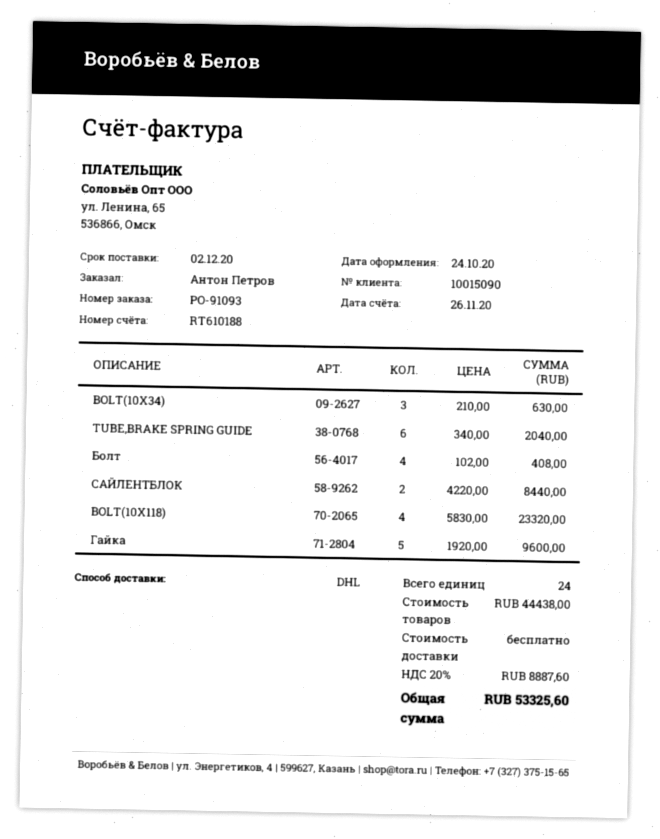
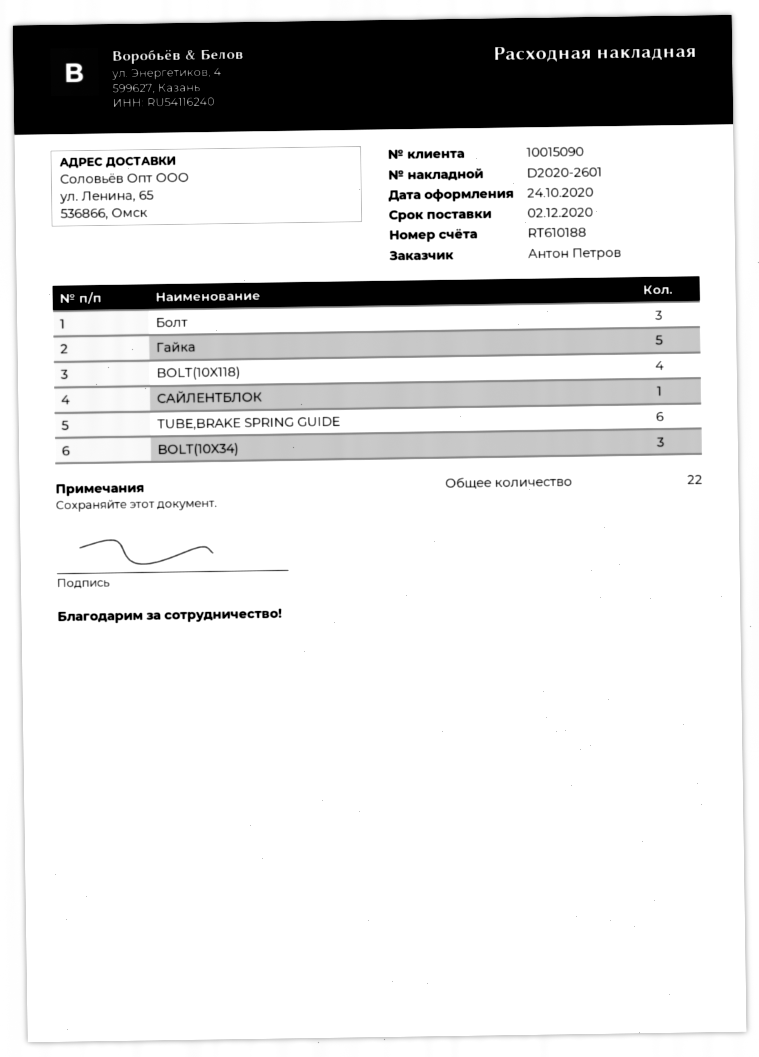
Болт: 4 -> 3
САЙЛЕНТБЛОК: 2 -> 1
total quantity: 24 -> 22

